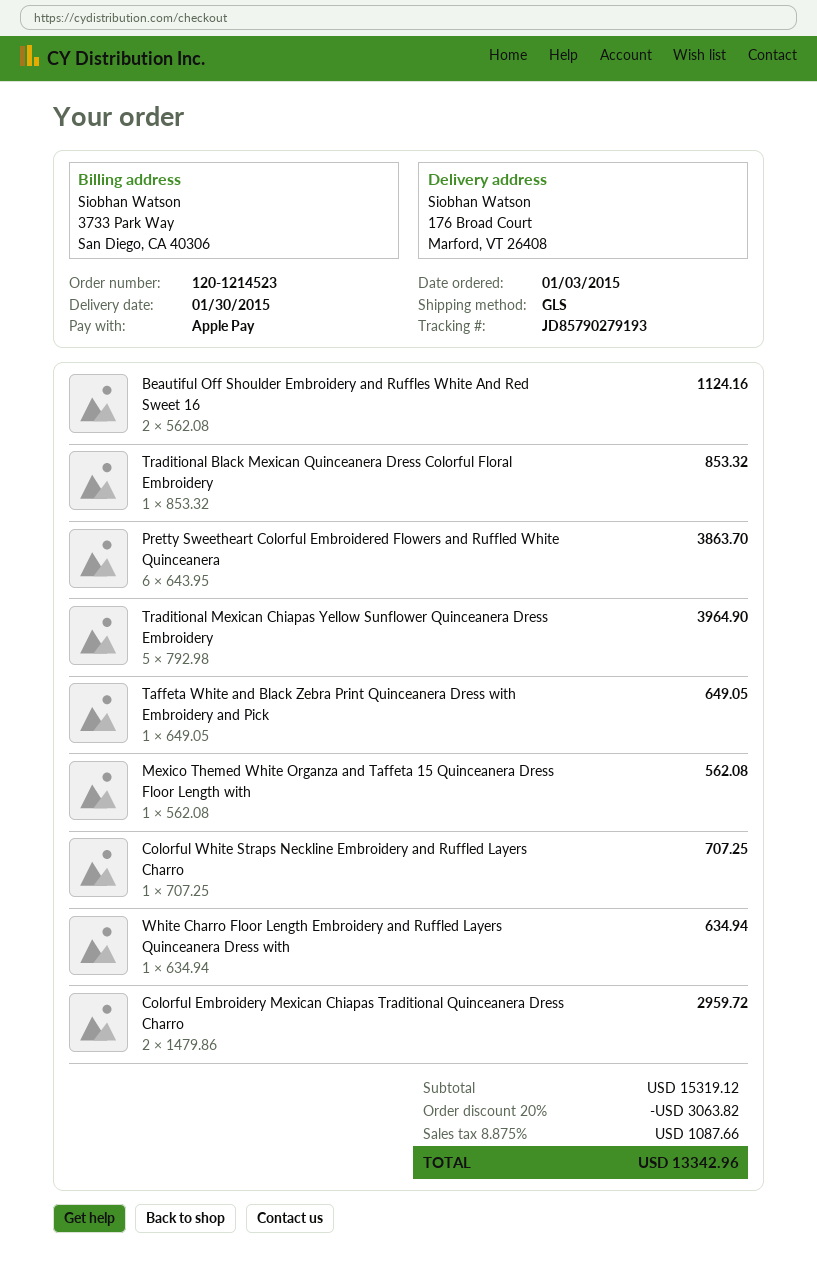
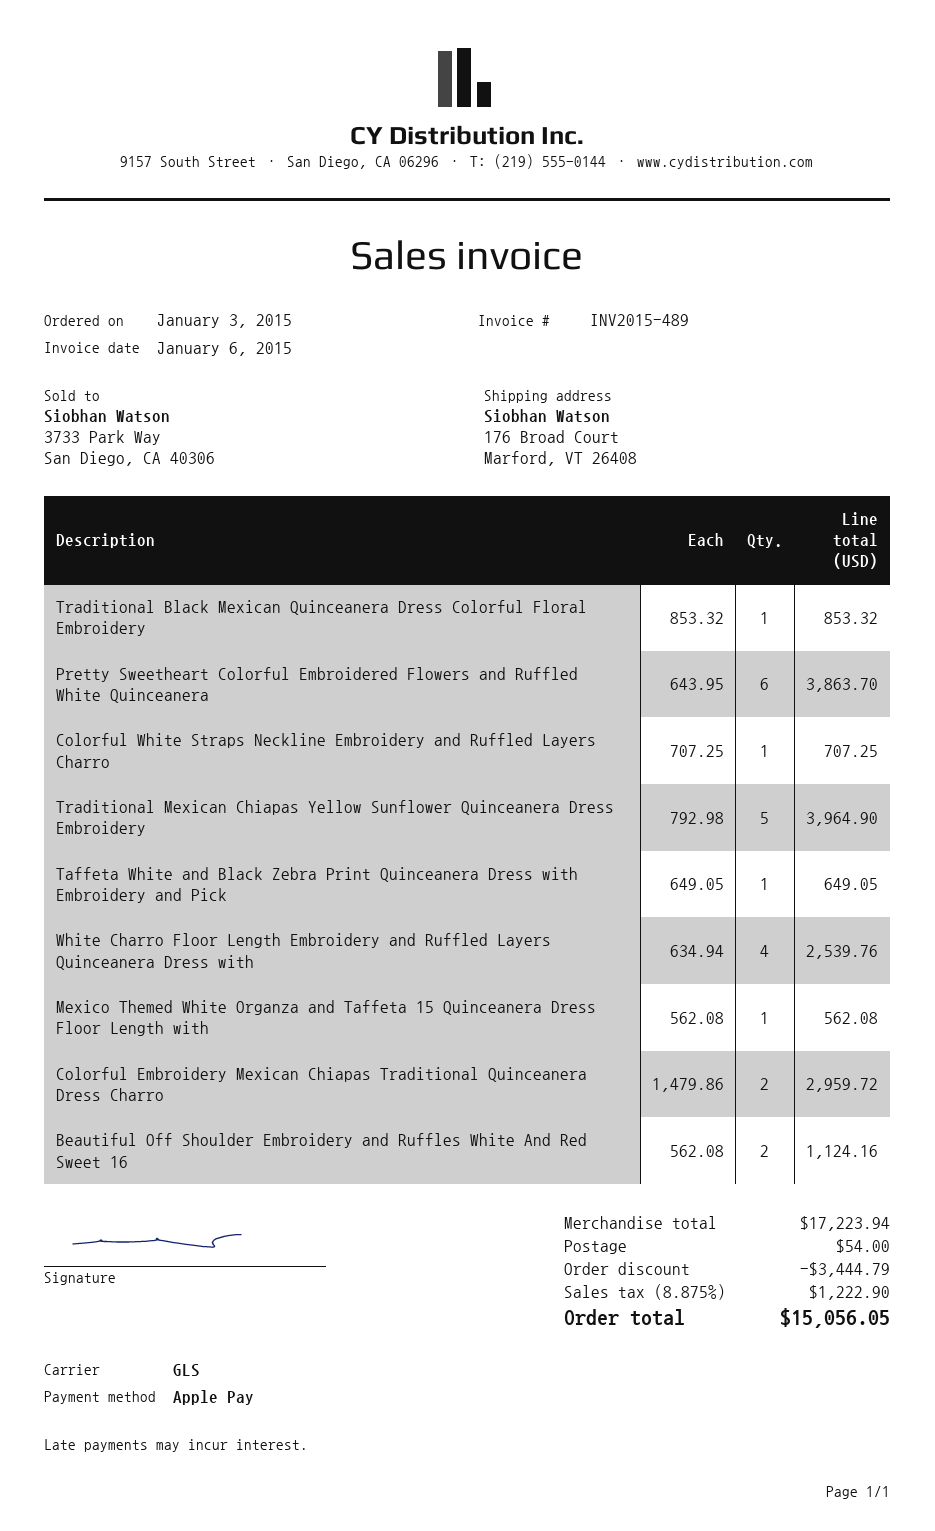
White Charro Floor Length Embroidery and Ruffled Layers Quinceanera Dress with: 1 x 634.94 = 634.94 -> 4 x 634.94 = 2539.76
subtotal: 15319.12 -> 17223.94
discount: 3063.82 -> 3444.79
shipping: none -> 54.00
tax: 8.875% = 1087.66 -> 8.875% = 1222.90
total: 13342.96 -> 15056.05

